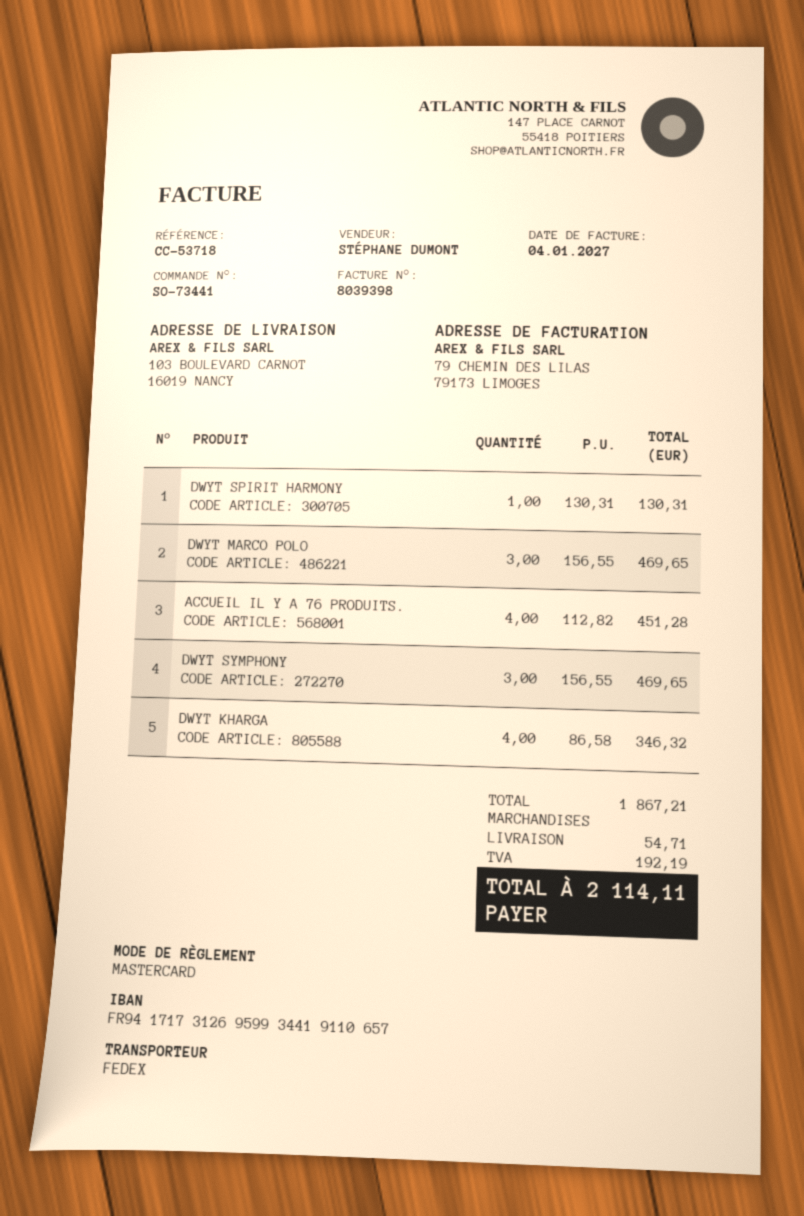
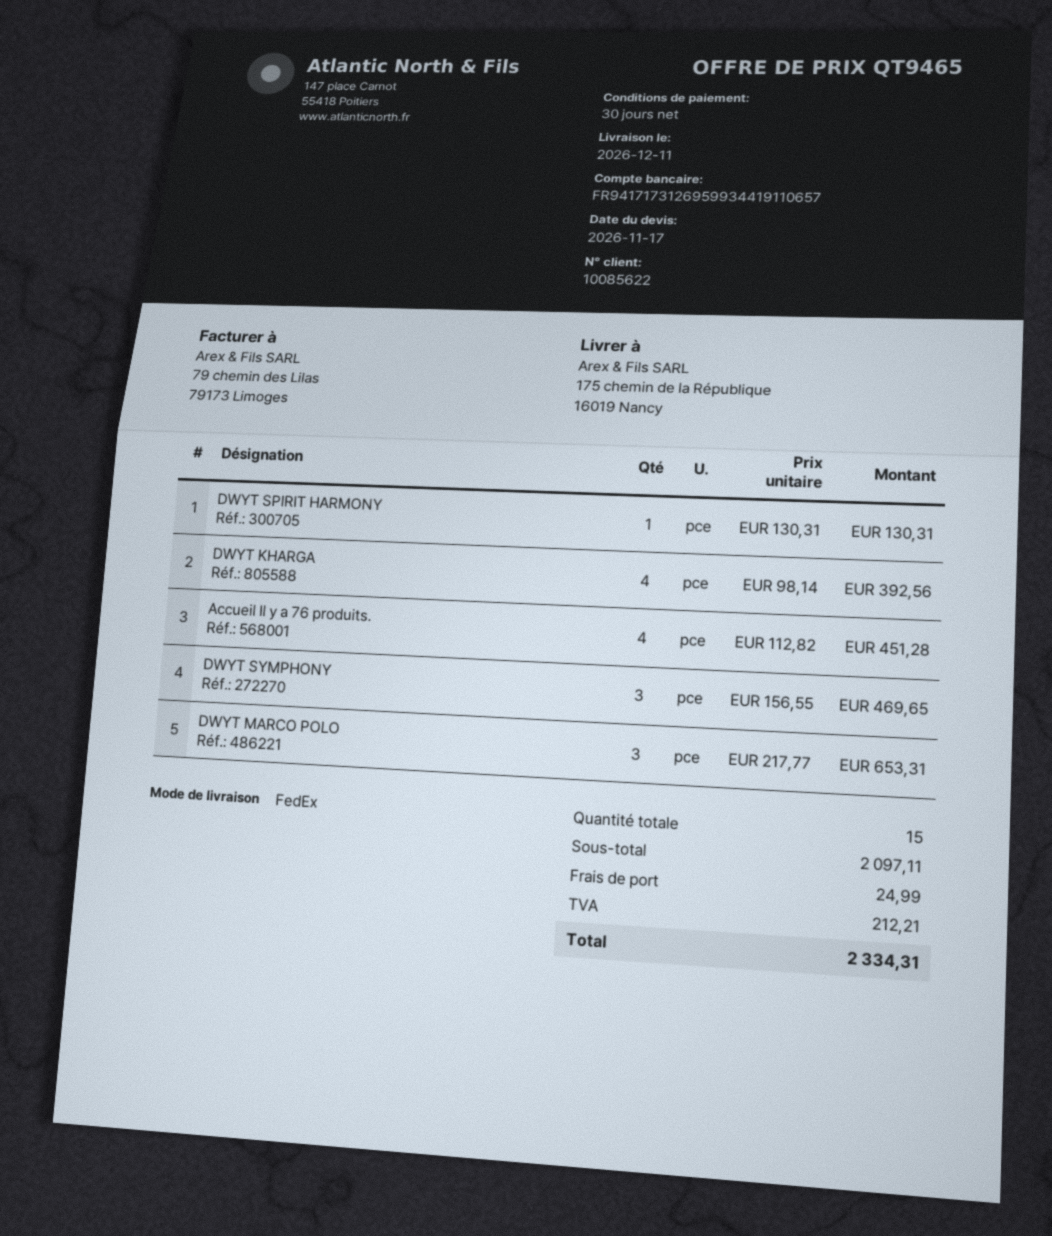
ship to: 103 BOULEVARD CARNOT, 16019 NANCY -> 175 chemin de la République, 16019 Nancy
DWYT MARCO POLO: 3 x 156.55 = 469.65 -> 3 x 217.77 = 653.31
DWYT KHARGA: 4 x 86.58 = 346.32 -> 4 x 98.14 = 392.56
subtotal: 1867.21 -> 2097.11
shipping: 54.71 -> 24.99
tax: 192.19 -> 212.21
total: 2114.11 -> 2334.31

